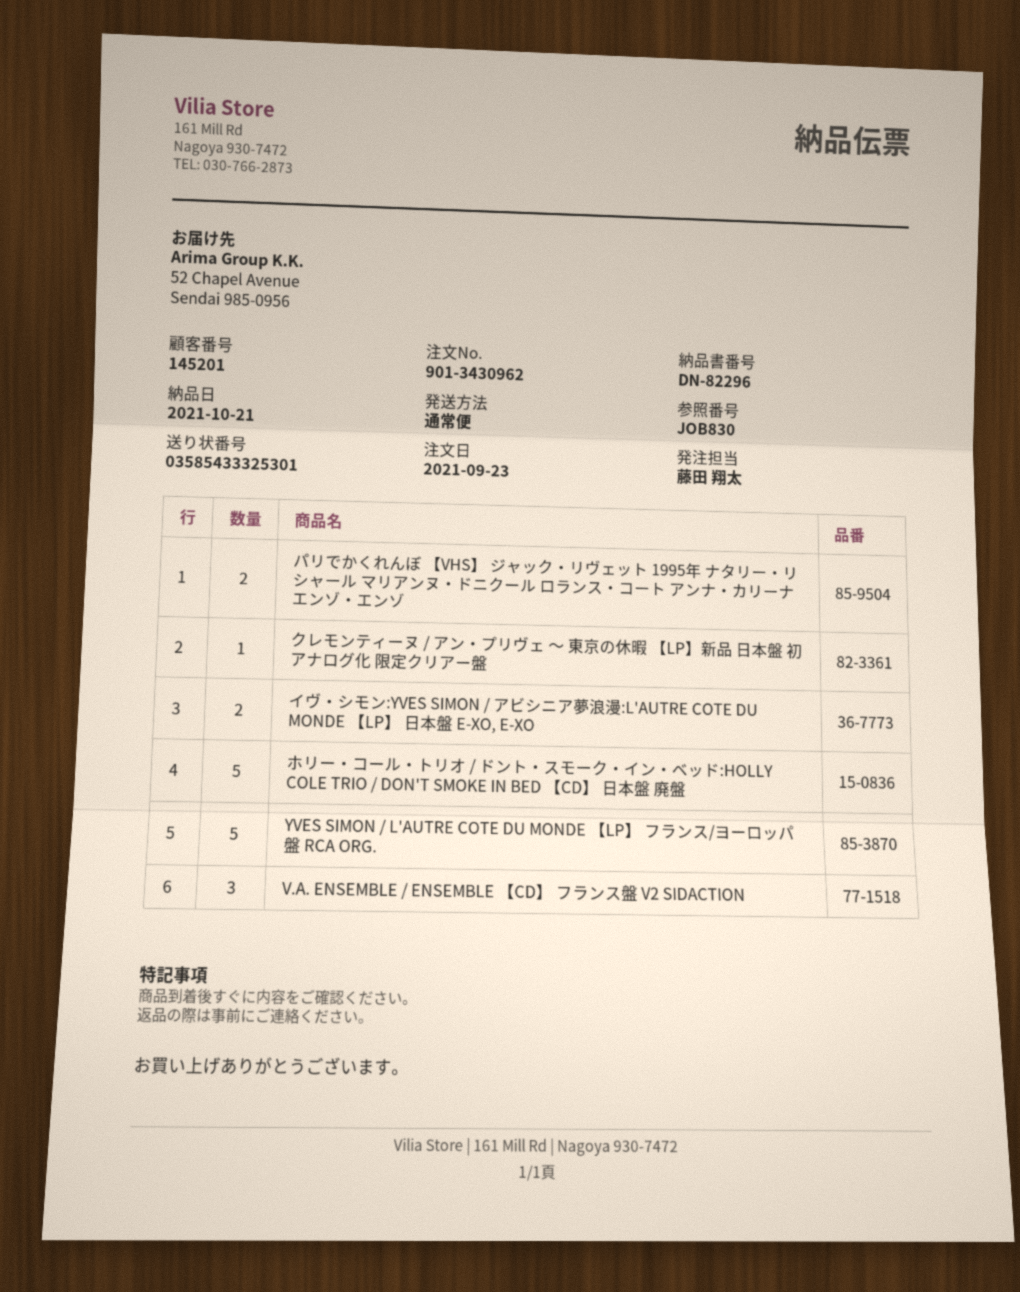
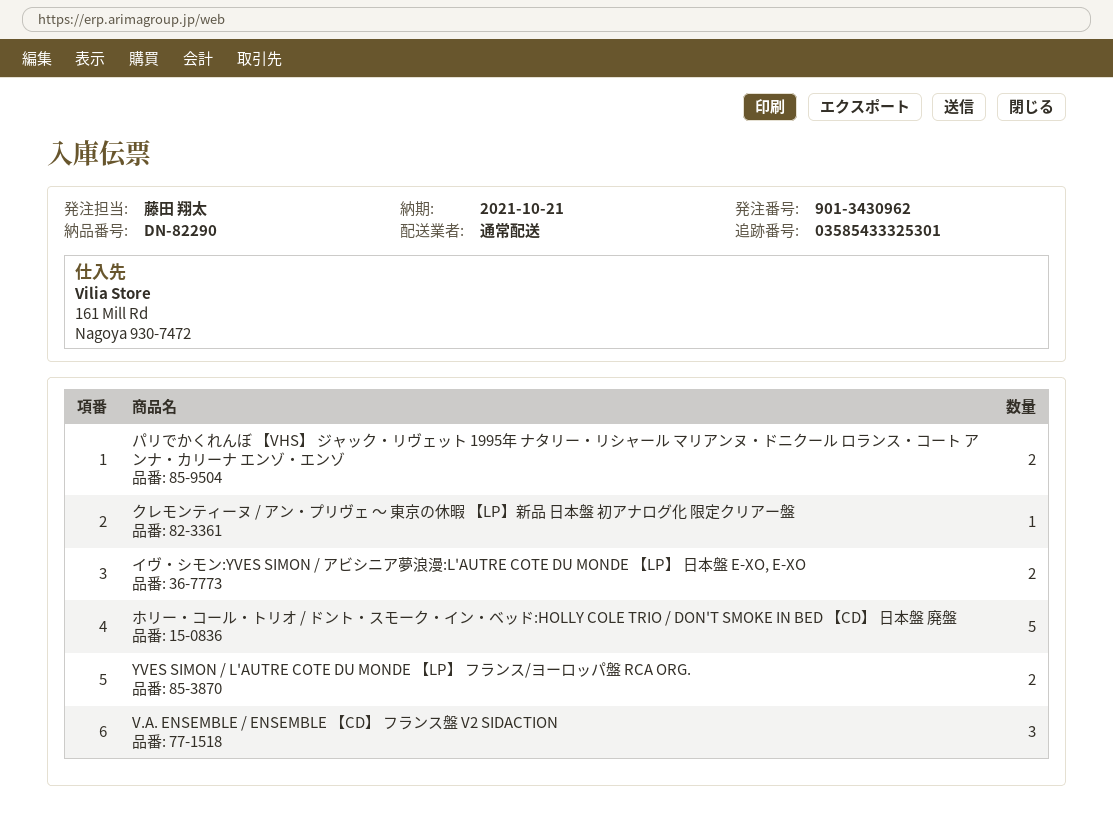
delivery note number: DN-82296 -> DN-82290
YVES SIMON / L'AUTRE COTE DU MONDE 【LP】 フランス/ヨーロッパ盤 RCA ORG.: 5 -> 2

